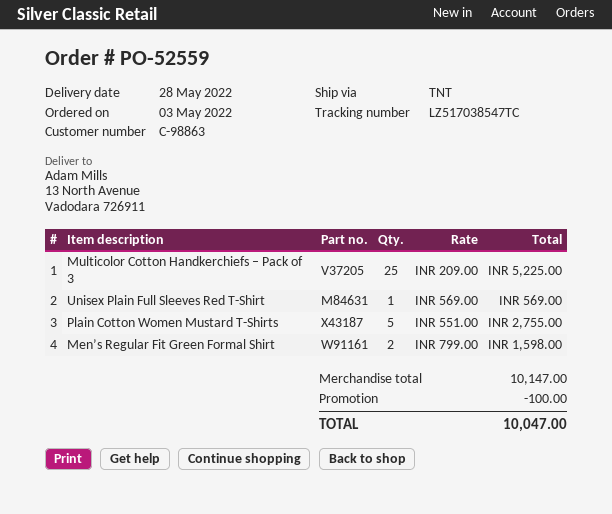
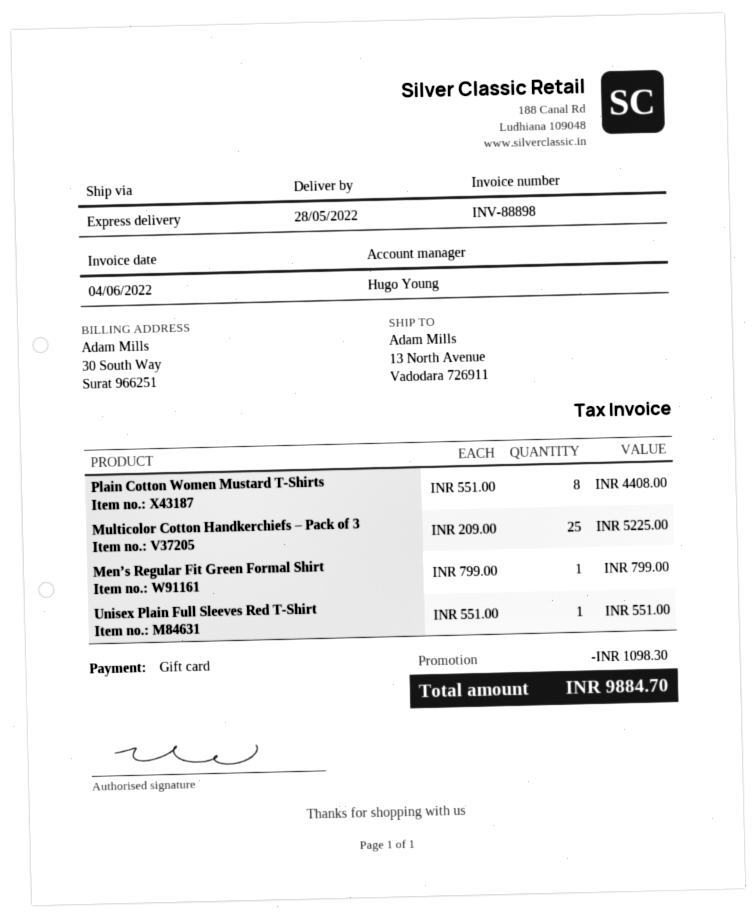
shipping method: TNT -> express
Unisex Plain Full Sleeves Red T-Shirt: 1 x 569.00 = 569.00 -> 1 x 551.00 = 551.00
Plain Cotton Women Mustard T-Shirts: 5 x 551.00 = 2755.00 -> 8 x 551.00 = 4408.00
Men’s Regular Fit Green Formal Shirt: 2 x 799.00 = 1598.00 -> 1 x 799.00 = 799.00
discount: 100.00 -> 1098.30
total: 10047.00 -> 9884.70

